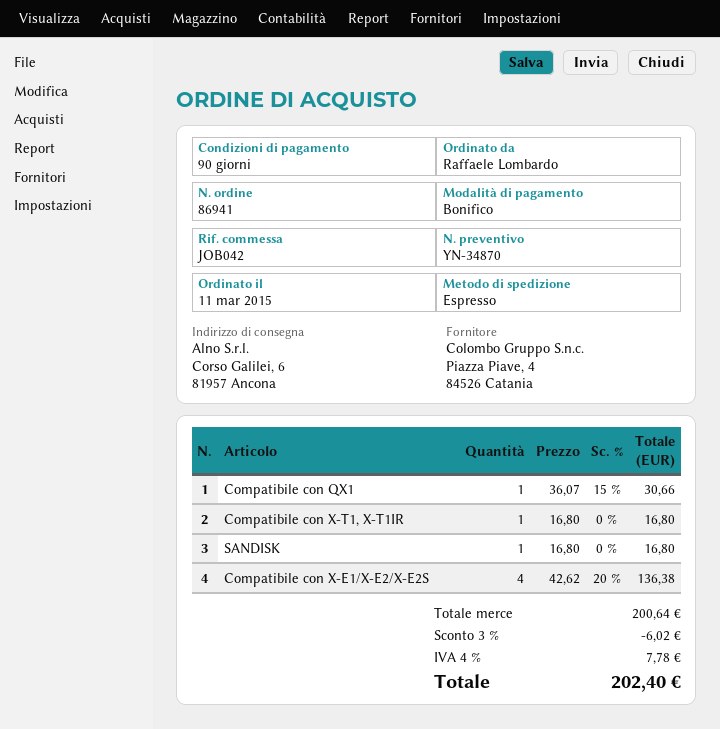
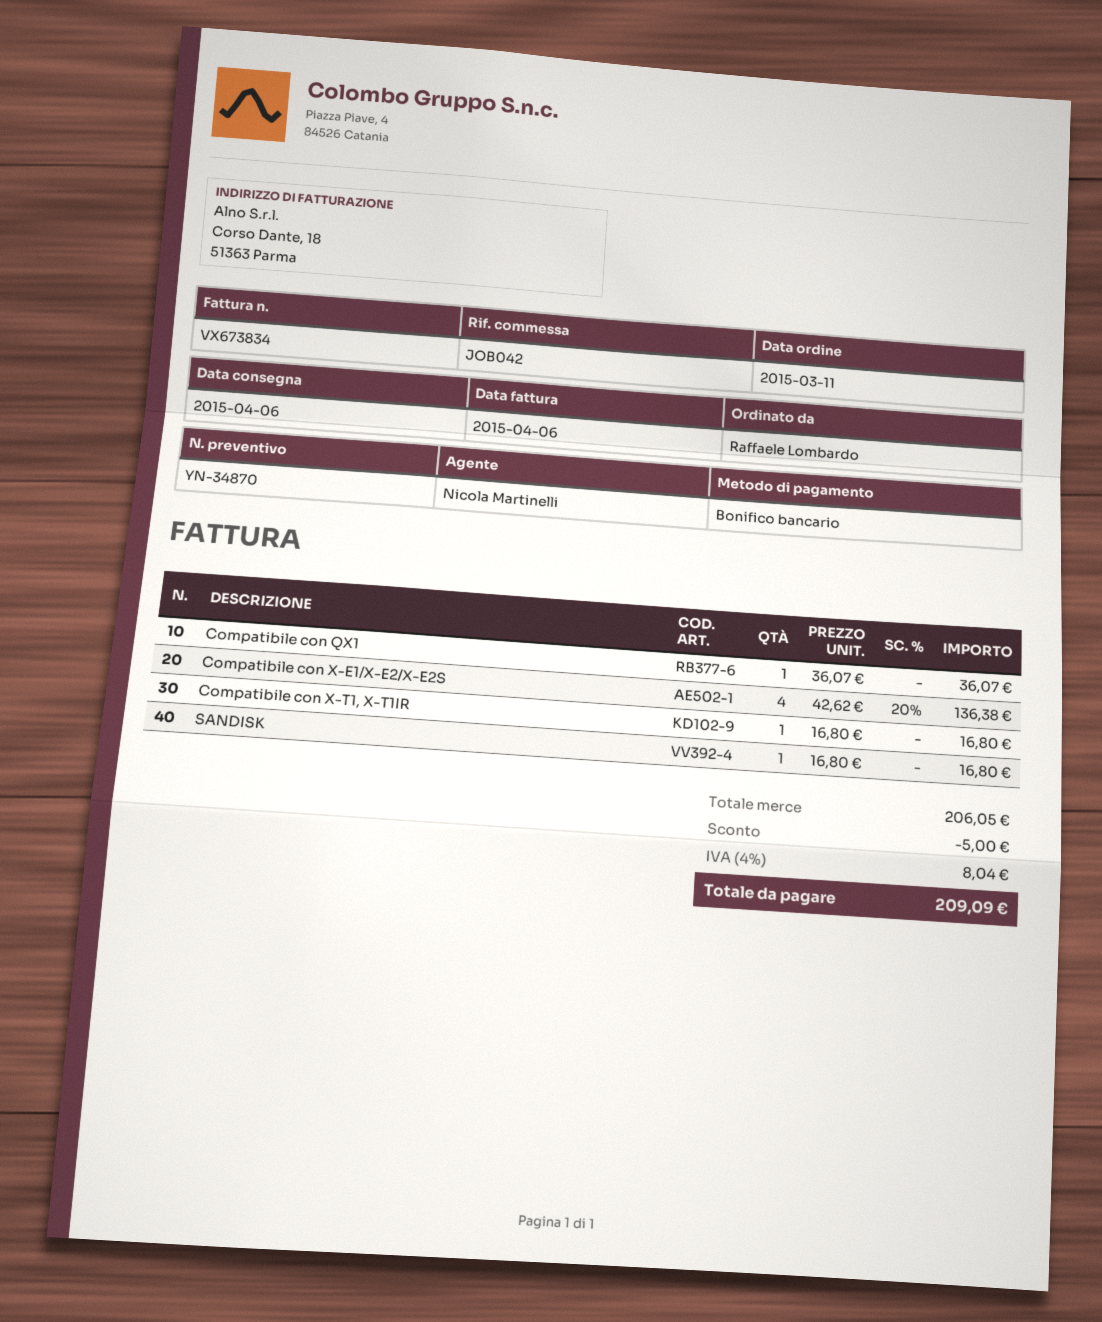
Compatibile con QX1: 1 x 36.07 - 15% = 30.66 -> 1 x 36.07 = 36.07
subtotal: 200.64 -> 206.05
discount: 6.02 -> 5.00
tax: 4% = 7.78 -> 4% = 8.04
total: 202.40 -> 209.09

